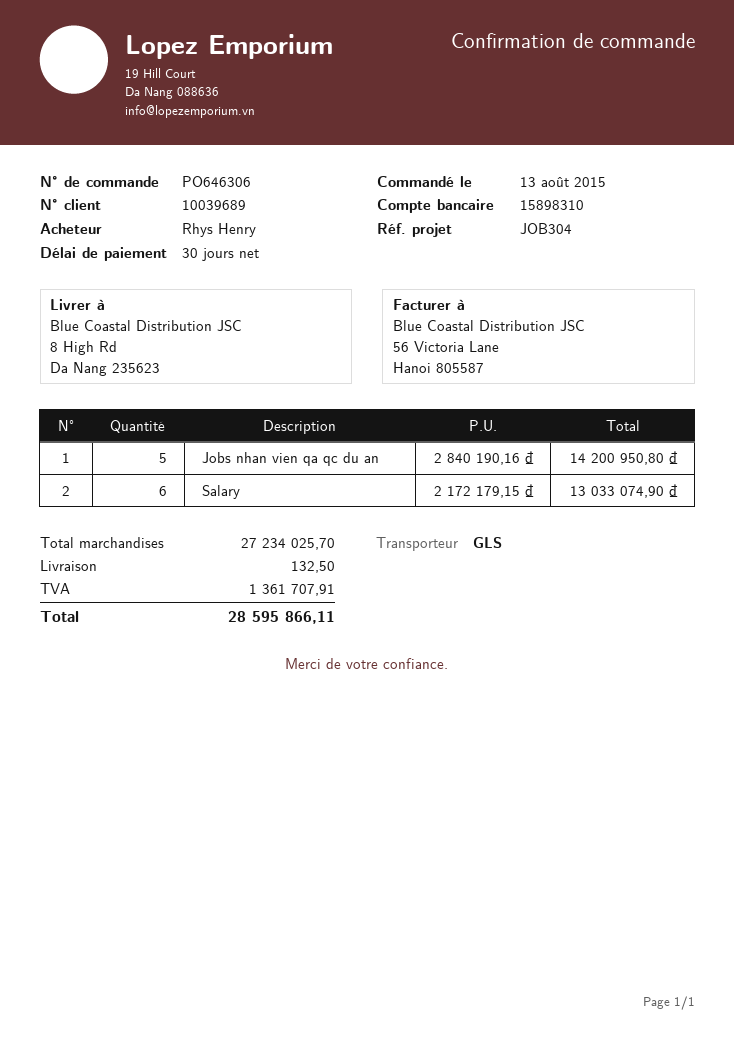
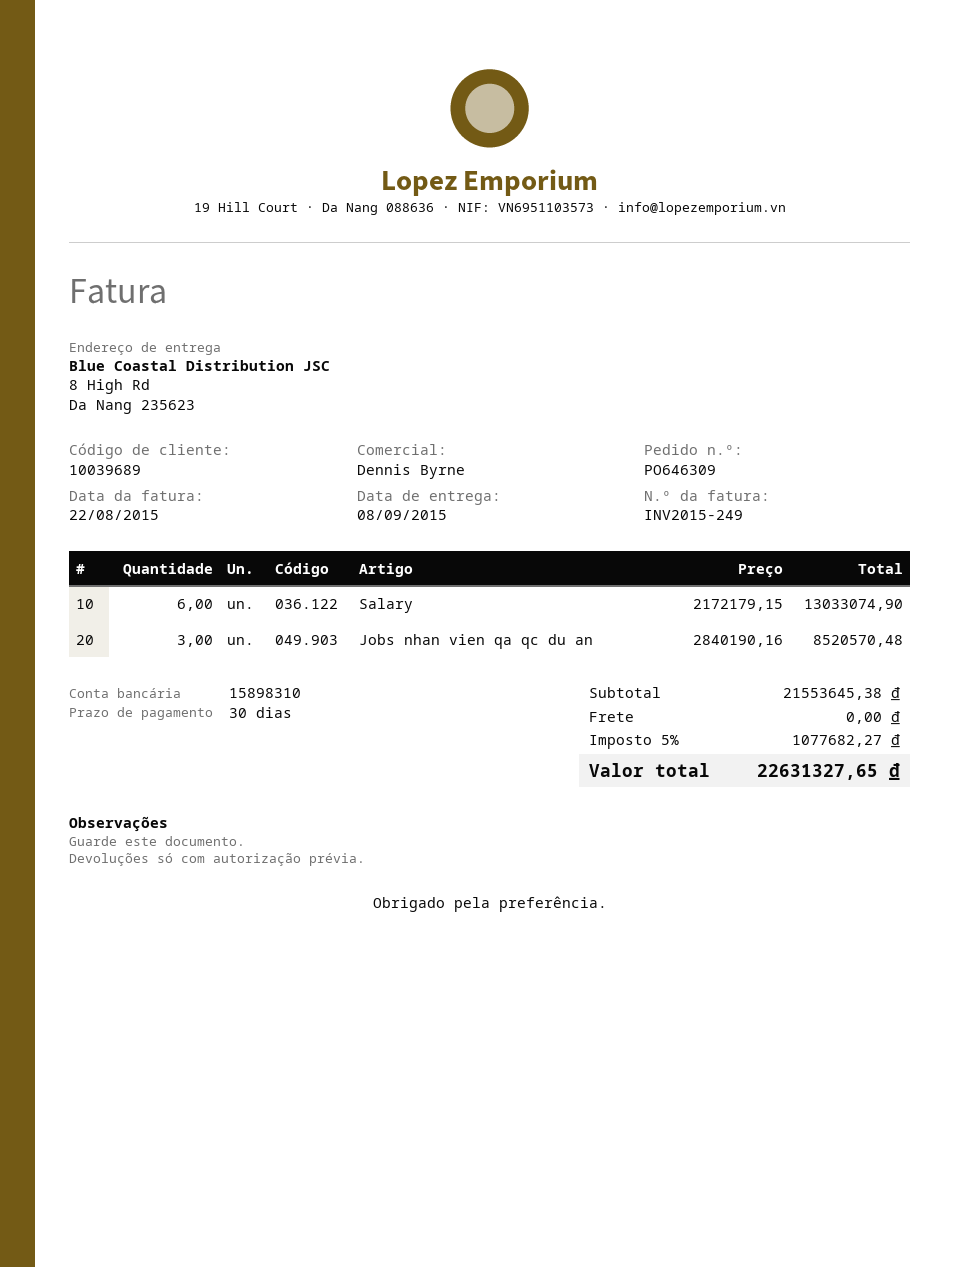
order number: PO646306 -> PO646309
Jobs nhan vien qa qc du an: 5 x 2840190.16 = 14200950.80 -> 3 x 2840190.16 = 8520570.48
subtotal: 27234025.70 -> 21553645.38
shipping: 132.50 -> 0.00
tax: 1361707.91 -> 1077682.27
total: 28595866.11 -> 22631327.65

